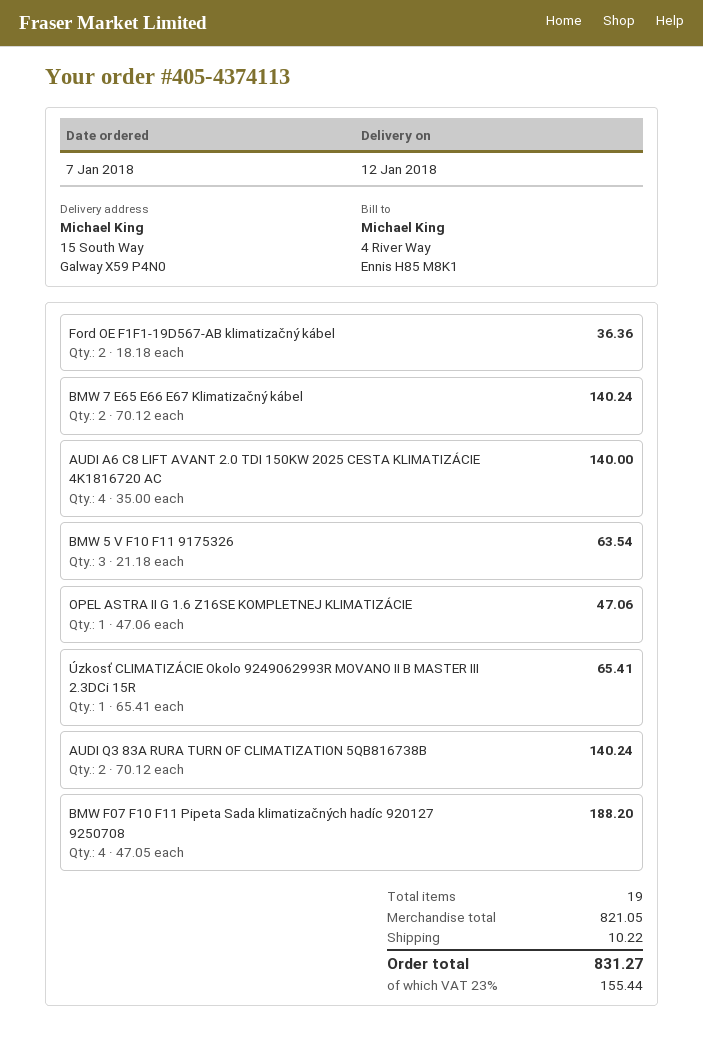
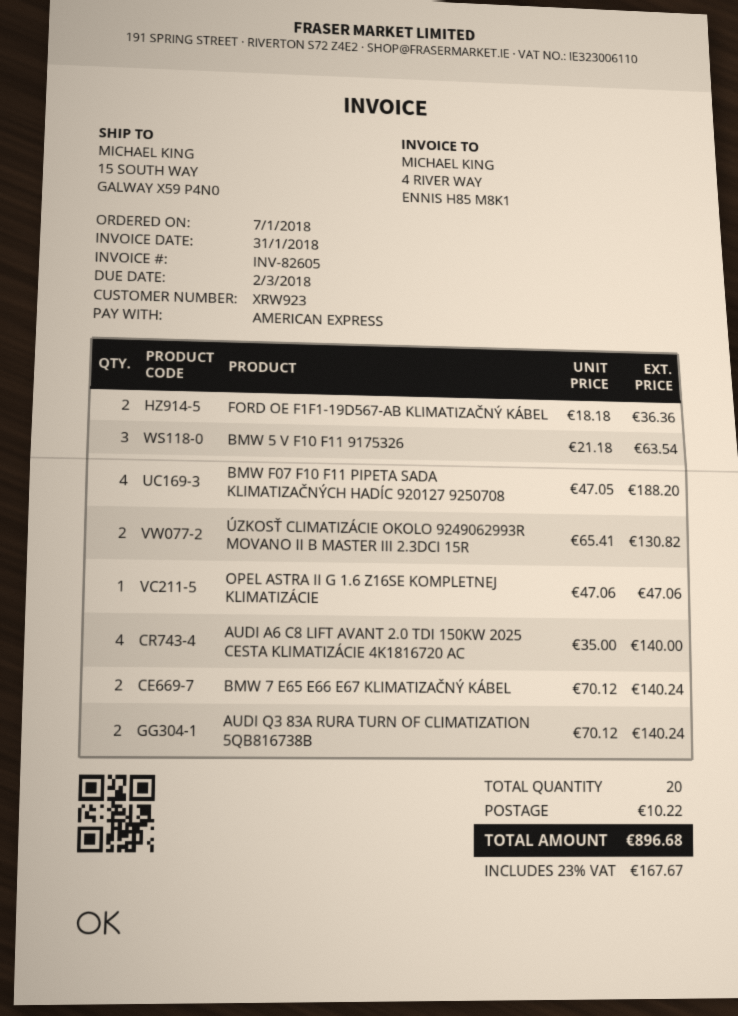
Úzkosť CLIMATIZÁCIE Okolo 9249062993R MOVANO II B MASTER III 2.3DCi 15R: 1 x 65.41 = 65.41 -> 2 x 65.41 = 130.82
total quantity: 19 -> 20
tax: 23% = 155.44 -> 23% = 167.67
total: 831.27 -> 896.68

